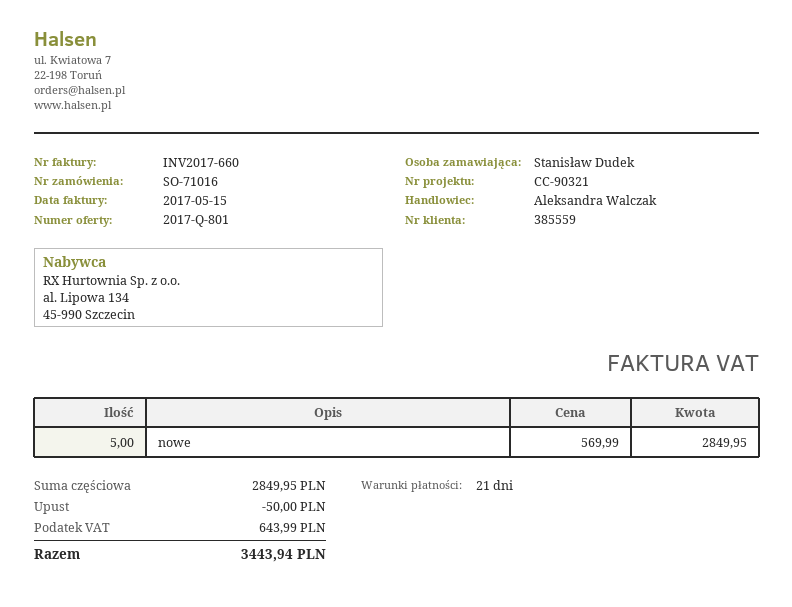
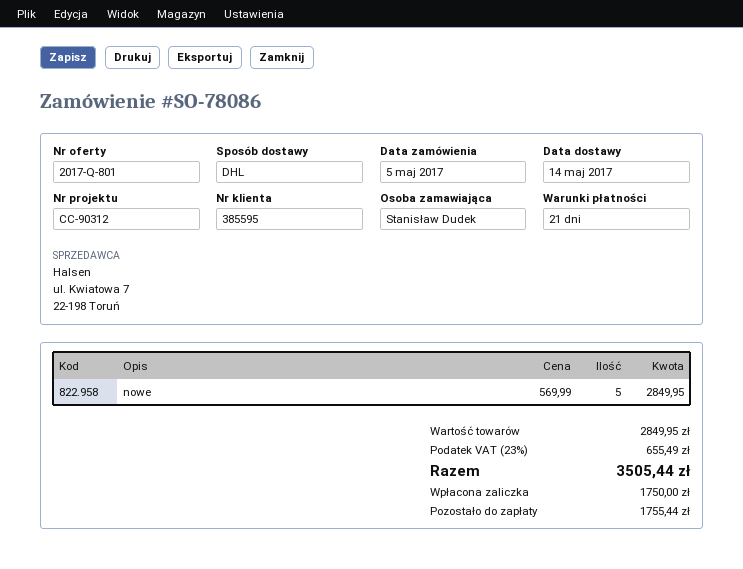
order number: SO-71016 -> SO-78086
customer number: 385559 -> 385595
reference: CC-90321 -> CC-90312
discount: 50.00 -> none
tax: 643.99 -> 655.49
total: 3443.94 -> 3505.44

